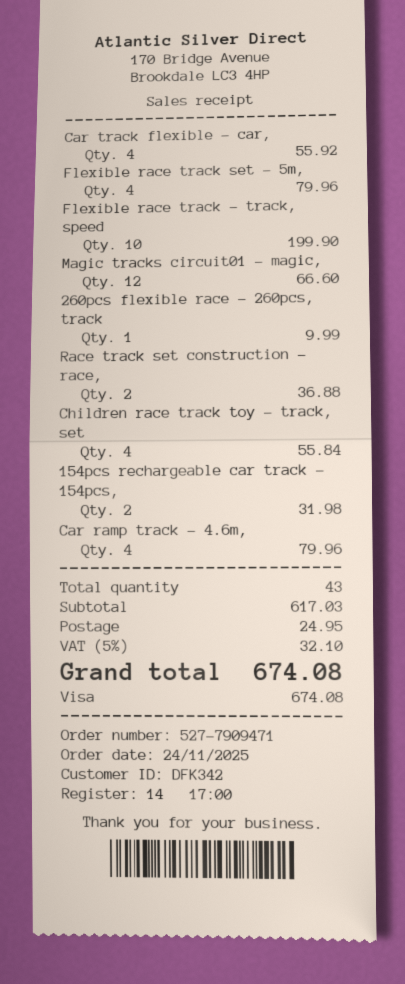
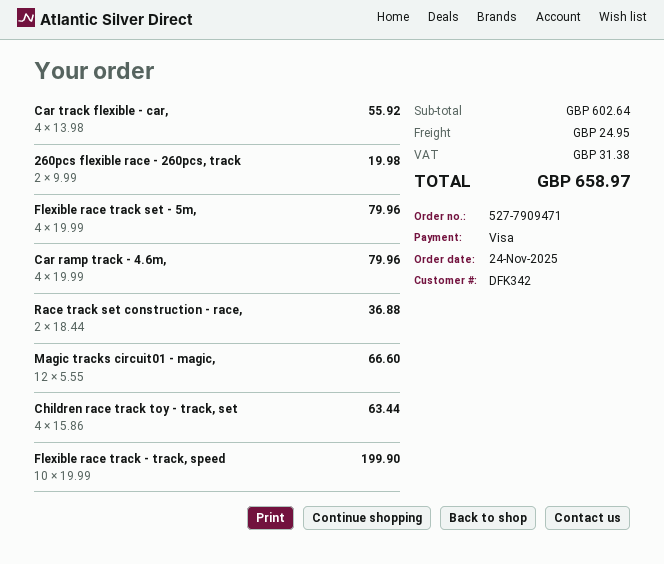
260pcs flexible race - 260pcs, track: 1 for 9.99 -> 2 for 19.98
Children race track toy - track, set: 4 for 55.84 -> 4 for 63.44
154pcs rechargeable car track - 154pcs,: 2 for 31.98 -> none
subtotal: 617.03 -> 602.64
tax: 32.10 -> 31.38
total: 674.08 -> 658.97

